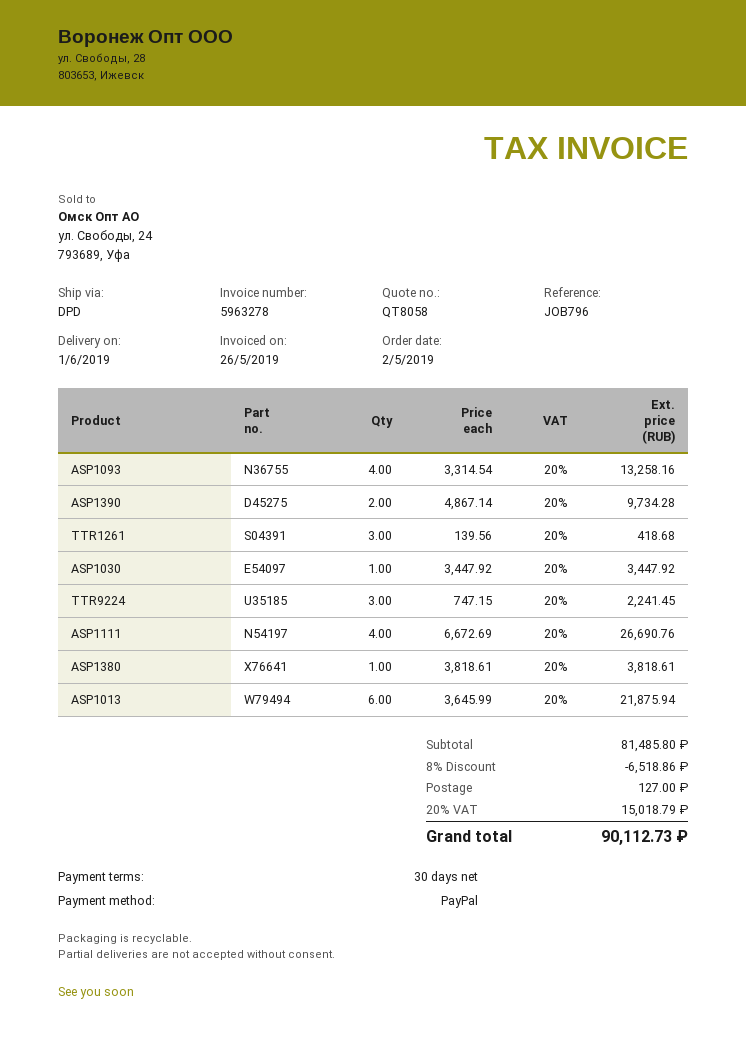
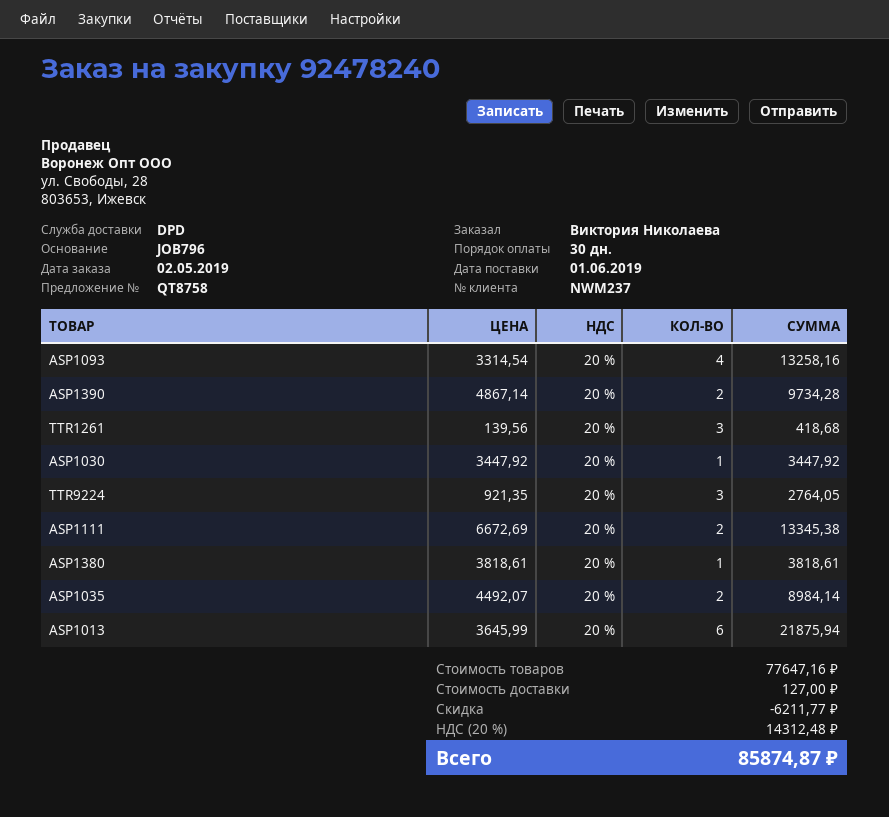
quote number: QT8058 -> QT8758
TTR9224: 3 x 747.15 = 2241.45 -> 3 x 921.35 = 2764.05
ASP1111: 4 x 6672.69 = 26690.76 -> 2 x 6672.69 = 13345.38
ASP1035: none -> 2 x 4492.07 = 8984.14
subtotal: 81485.80 -> 77647.16
discount: 6518.86 -> 6211.77
tax: 20% = 15018.79 -> 20% = 14312.48
total: 90112.73 -> 85874.87

